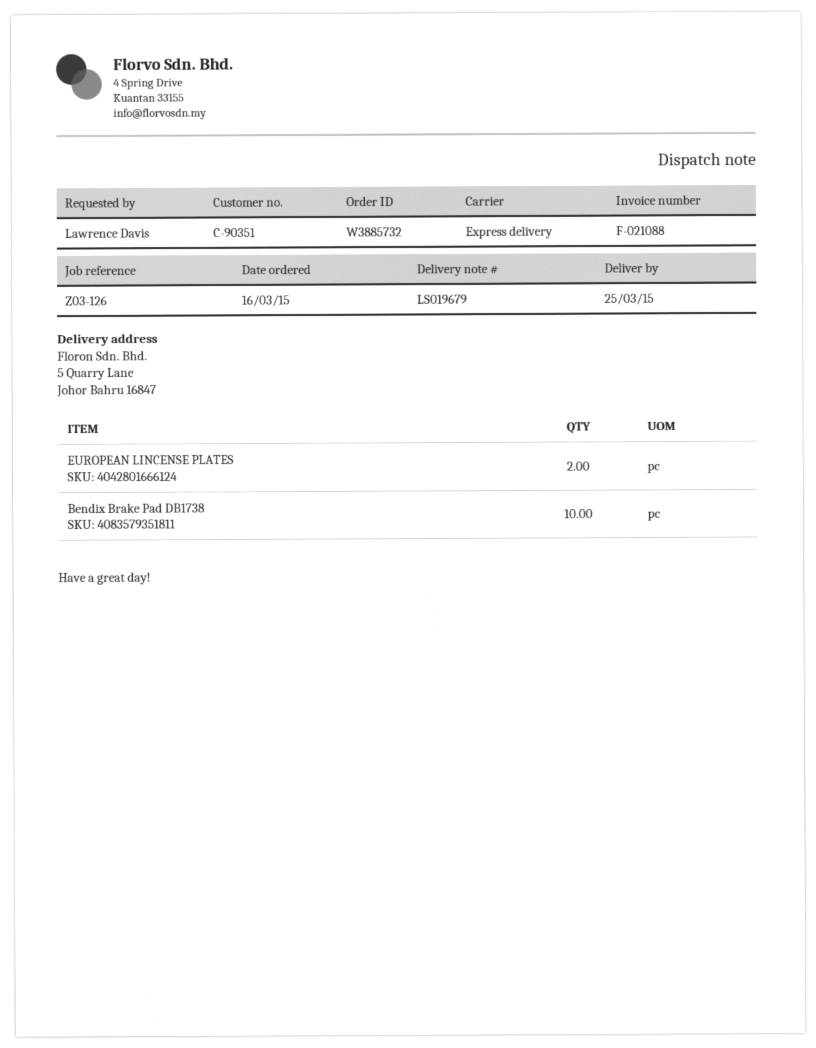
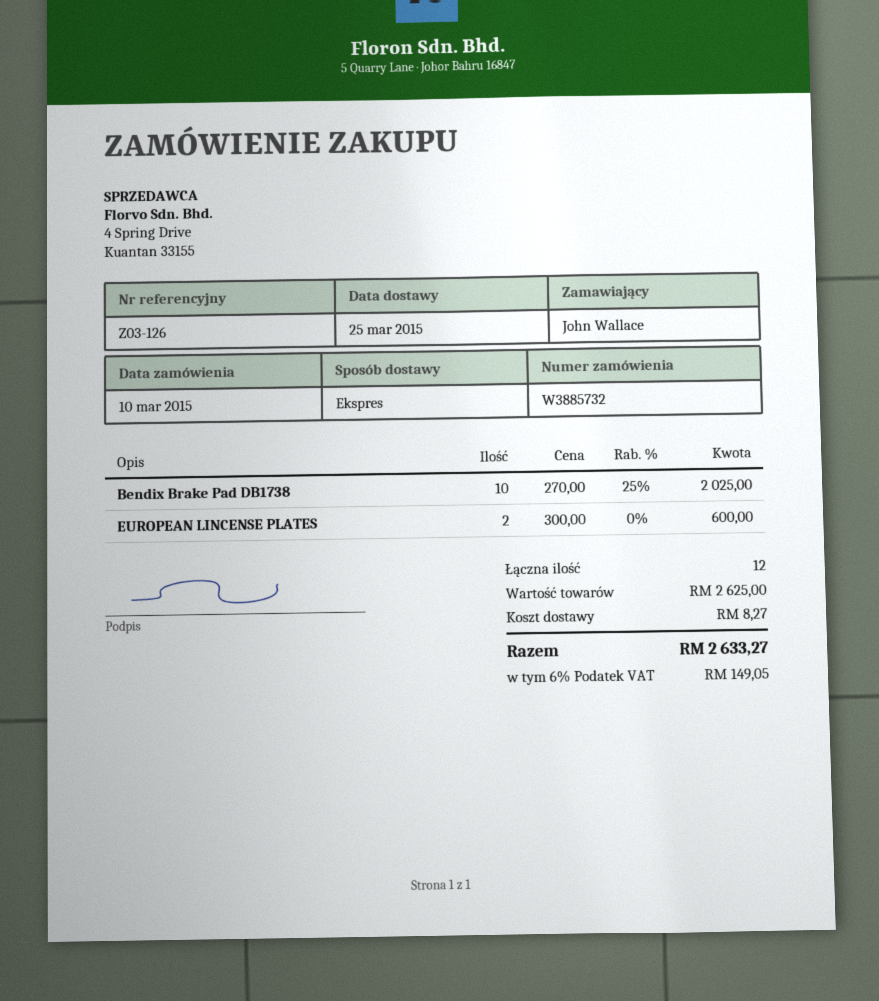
order date: 2015-03-16 -> 2015-03-10
ordered by: Lawrence Davis -> John Wallace

